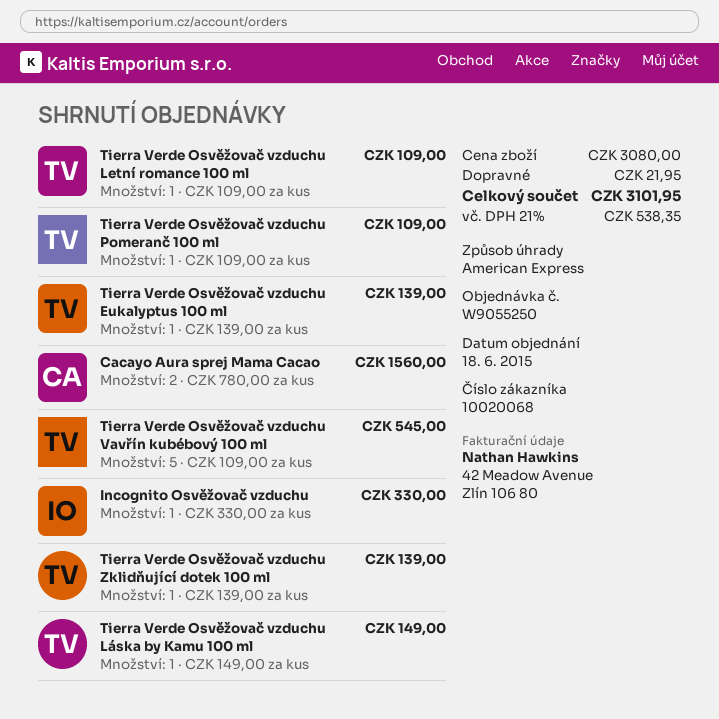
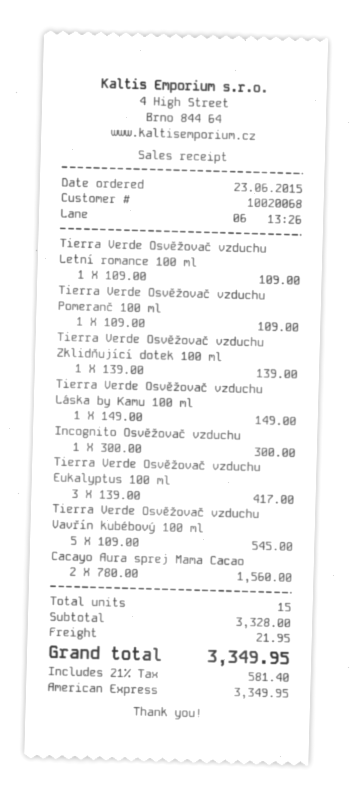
order date: 2015-06-18 -> 2015-06-23
Tierra Verde Osvěžovač vzduchu Eukalyptus 100 ml: 1 x 139.00 = 139.00 -> 3 x 139.00 = 417.00
Incognito Osvěžovač vzduchu: 1 x 330.00 = 330.00 -> 1 x 300.00 = 300.00
subtotal: 3080.00 -> 3328.00
tax: 21% = 538.35 -> 21% = 581.40
total: 3101.95 -> 3349.95

